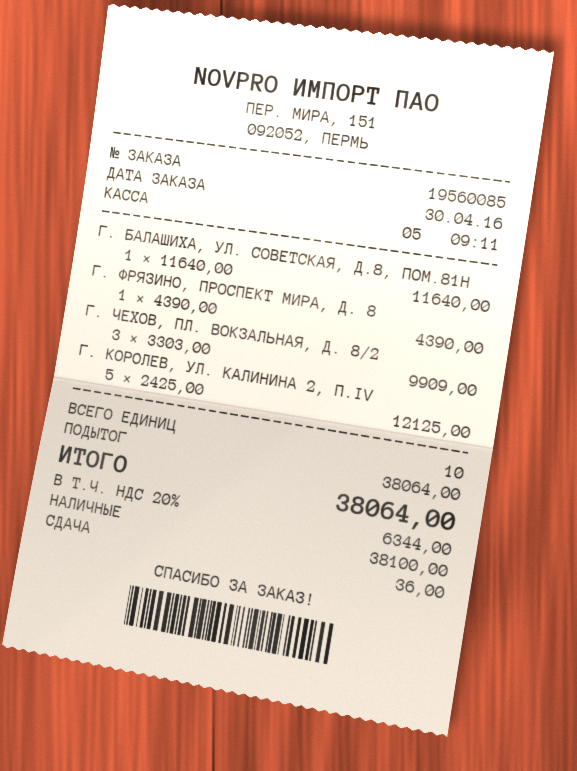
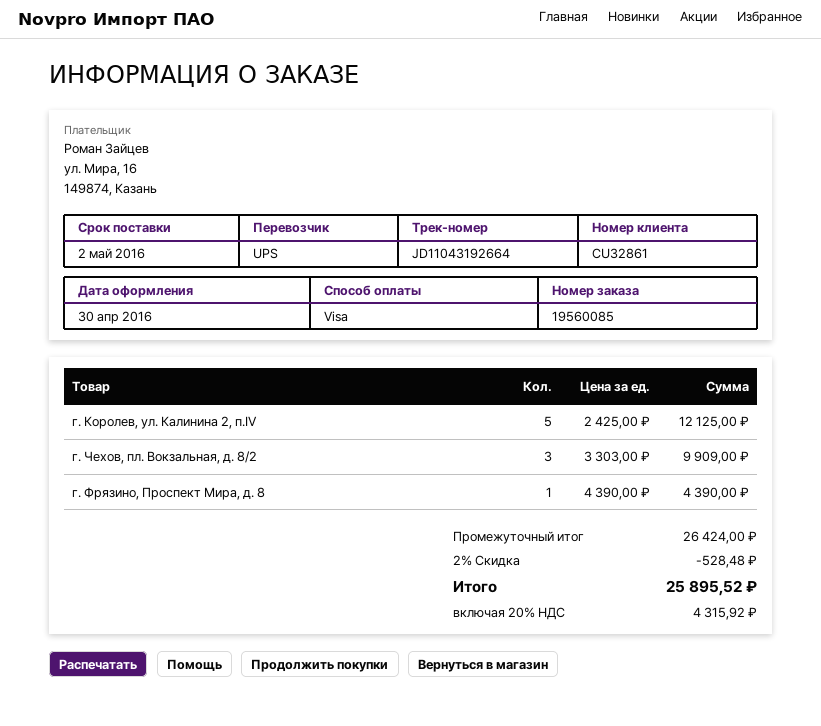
payment method: cash -> Visa
Г. БАЛАШИХА, УЛ. СОВЕТСКАЯ, Д.8, ПОМ.81Н: 1 x 11640.00 = 11640.00 -> none
subtotal: 38064.00 -> 26424.00
discount: none -> 2% = 528.48
tax: 20% = 6344.00 -> 20% = 4315.92
total: 38064.00 -> 25895.52

